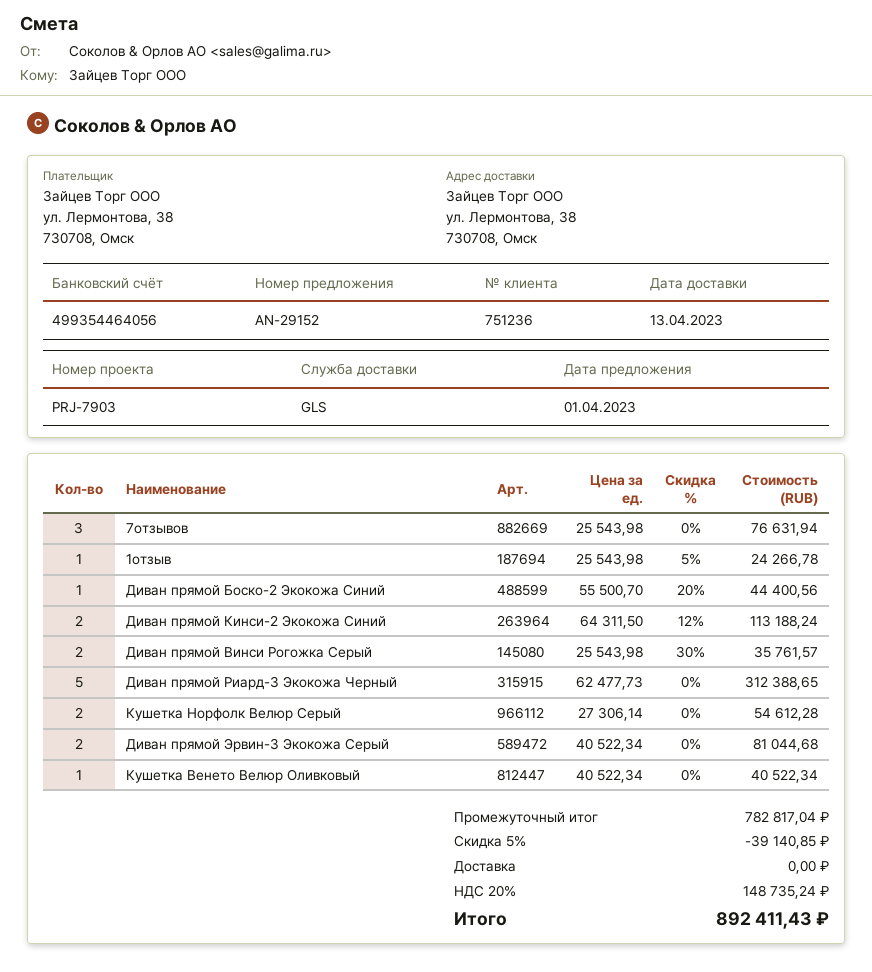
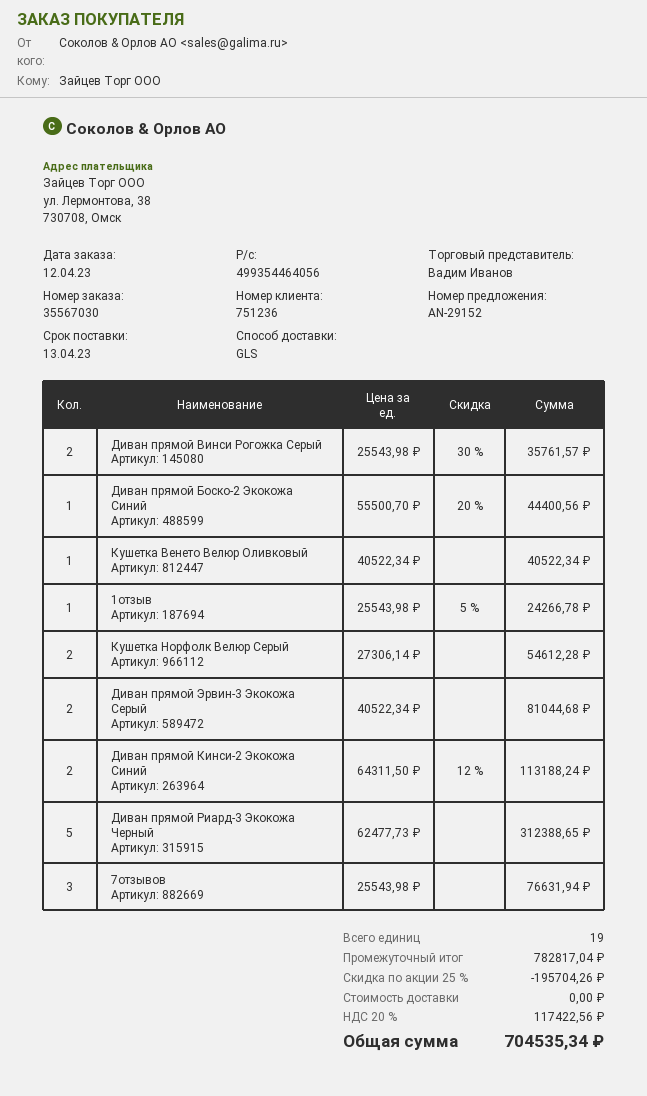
discount: 5% = 39140.85 -> 25% = 195704.26
tax: 20% = 148735.24 -> 20% = 117422.56
total: 892411.43 -> 704535.34

